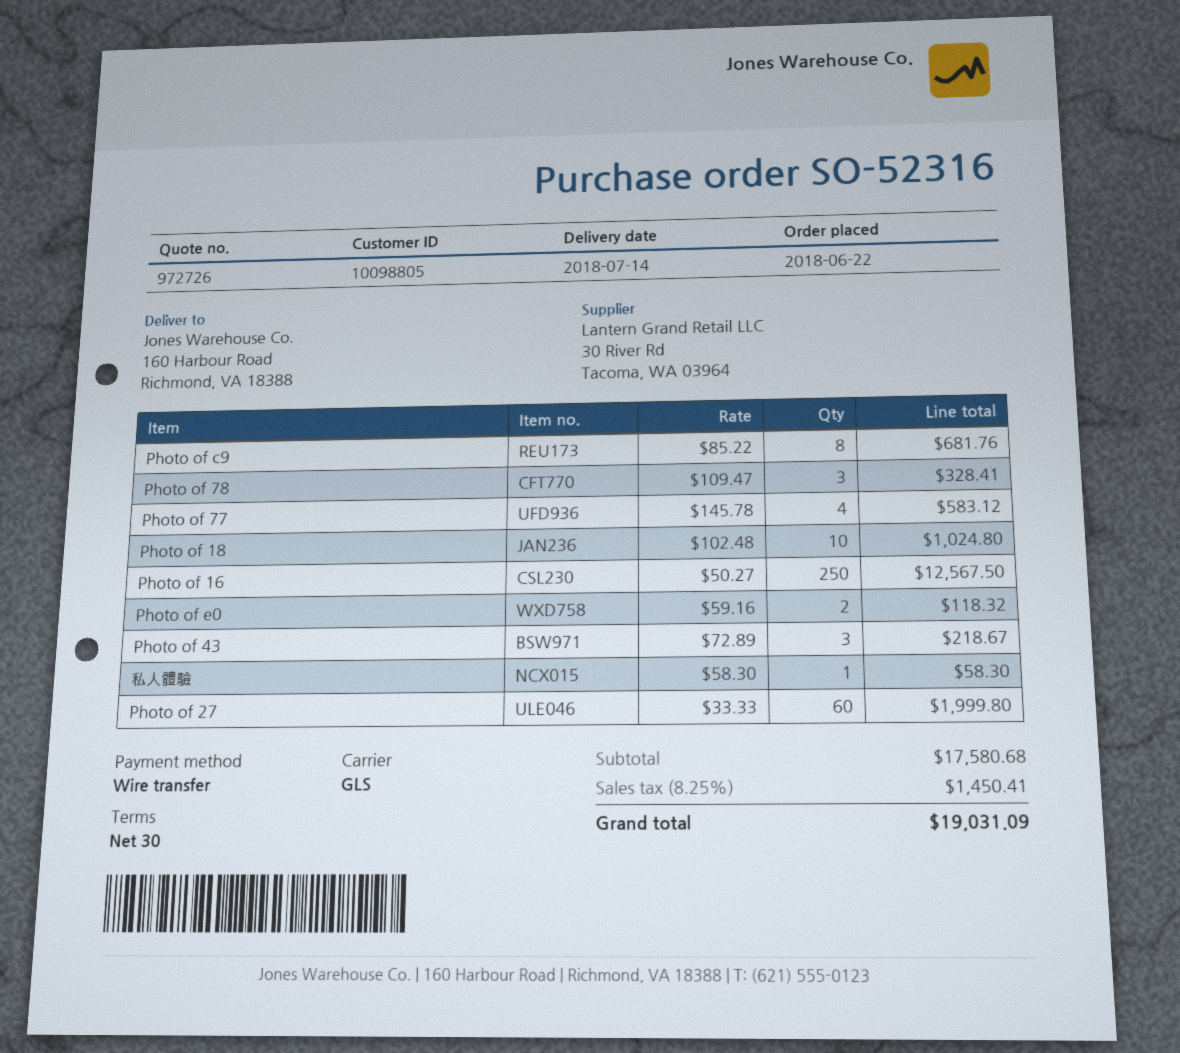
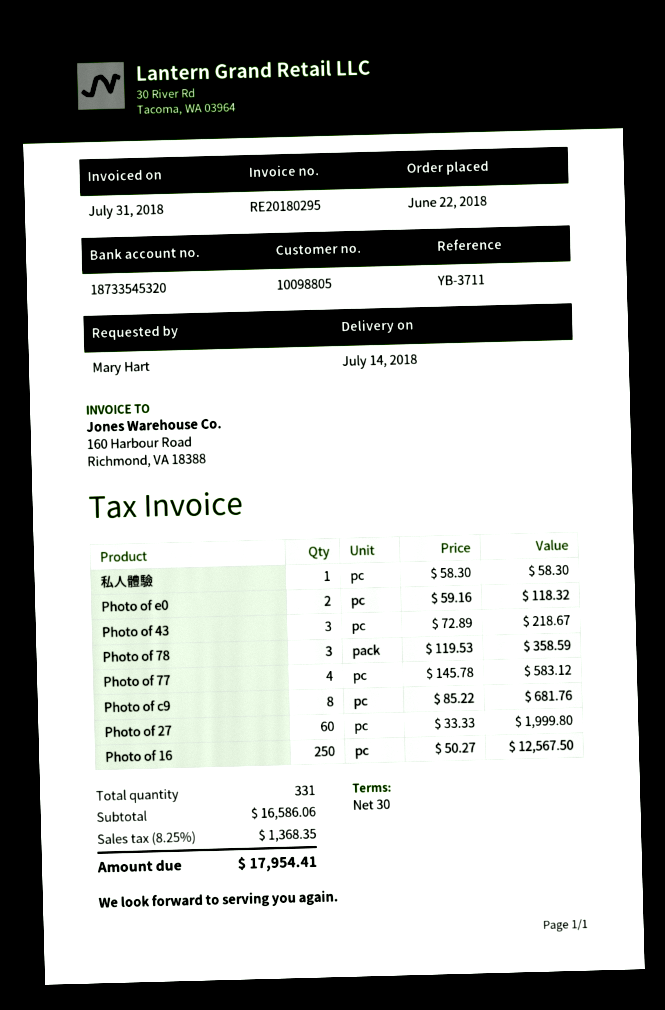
Photo of 78: 3 x 109.47 = 328.41 -> 3 x 119.53 = 358.59
Photo of 18: 10 x 102.48 = 1024.80 -> none
subtotal: 17580.68 -> 16586.06
tax: 8.25% = 1450.41 -> 8.25% = 1368.35
total: 19031.09 -> 17954.41

